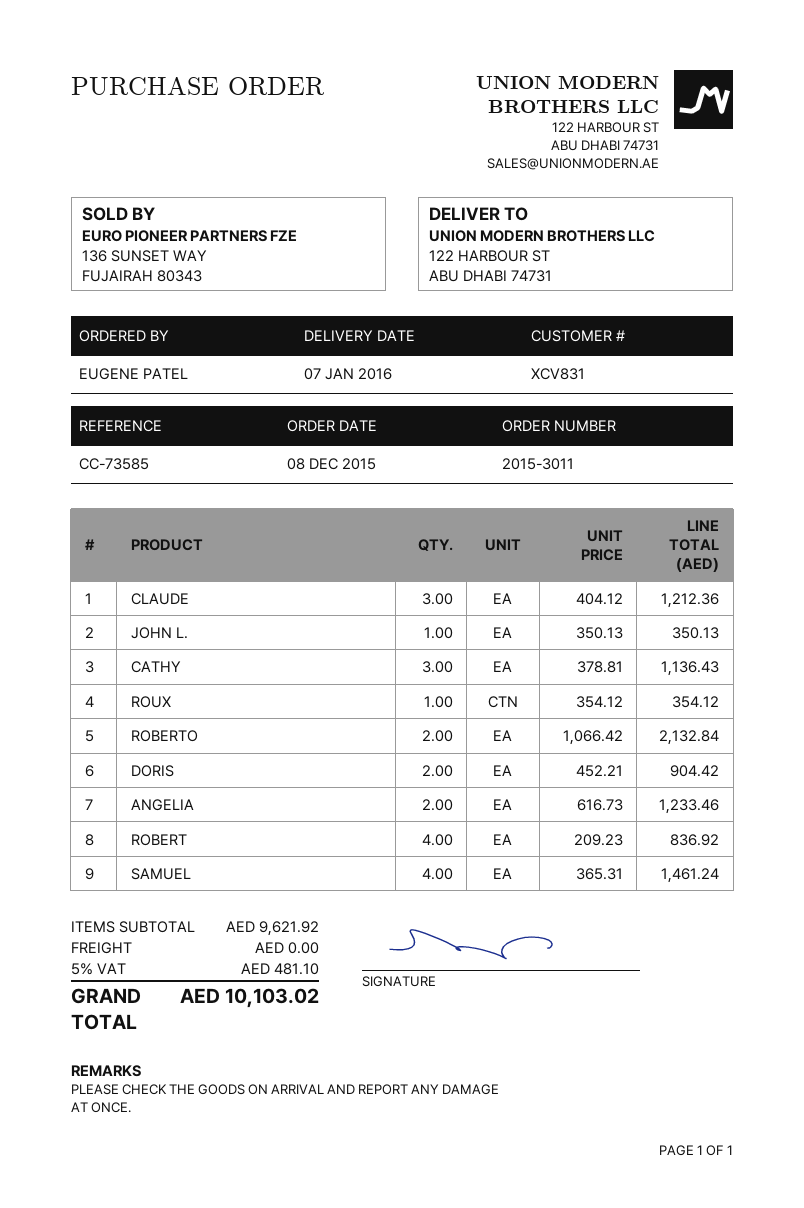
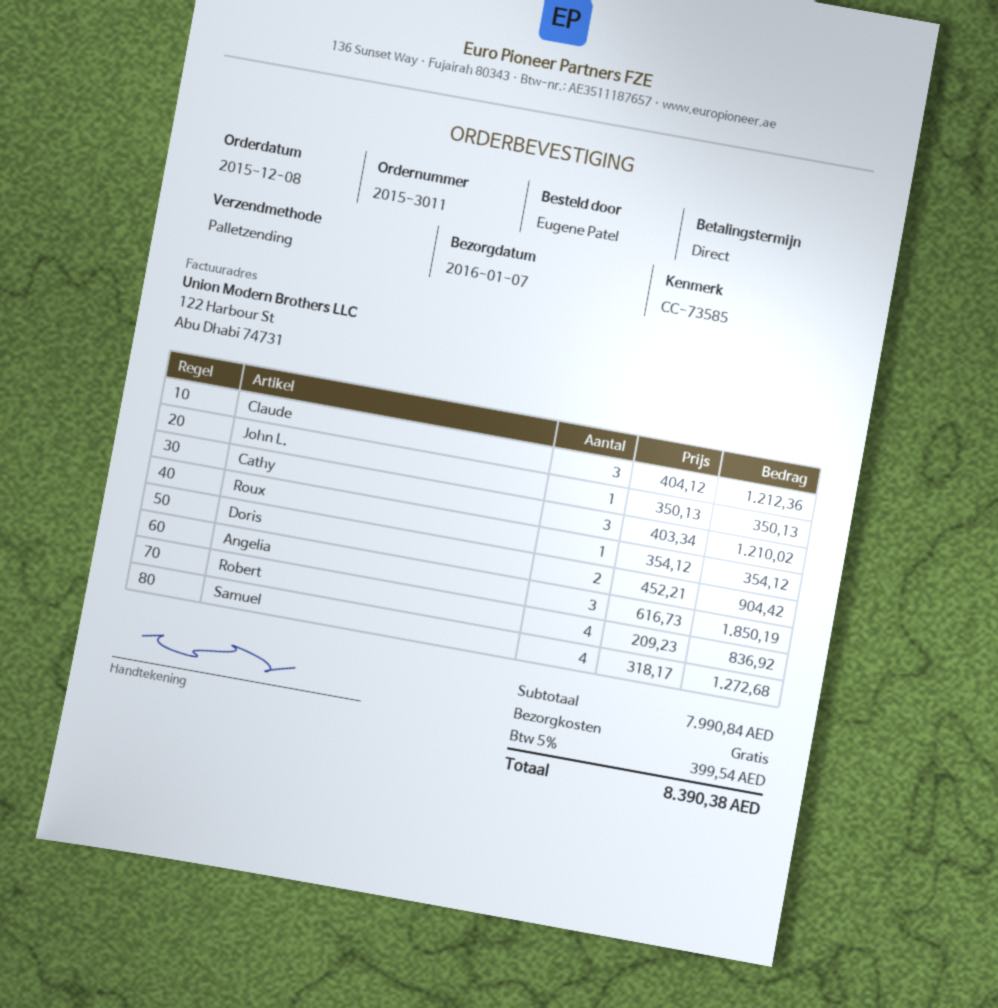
CATHY: 3 x 378.81 = 1136.43 -> 3 x 403.34 = 1210.02
ROBERTO: 2 x 1066.42 = 2132.84 -> none
ANGELIA: 2 x 616.73 = 1233.46 -> 3 x 616.73 = 1850.19
SAMUEL: 4 x 365.31 = 1461.24 -> 4 x 318.17 = 1272.68
subtotal: 9621.92 -> 7990.84
tax: 5% = 481.10 -> 5% = 399.54
total: 10103.02 -> 8390.38

